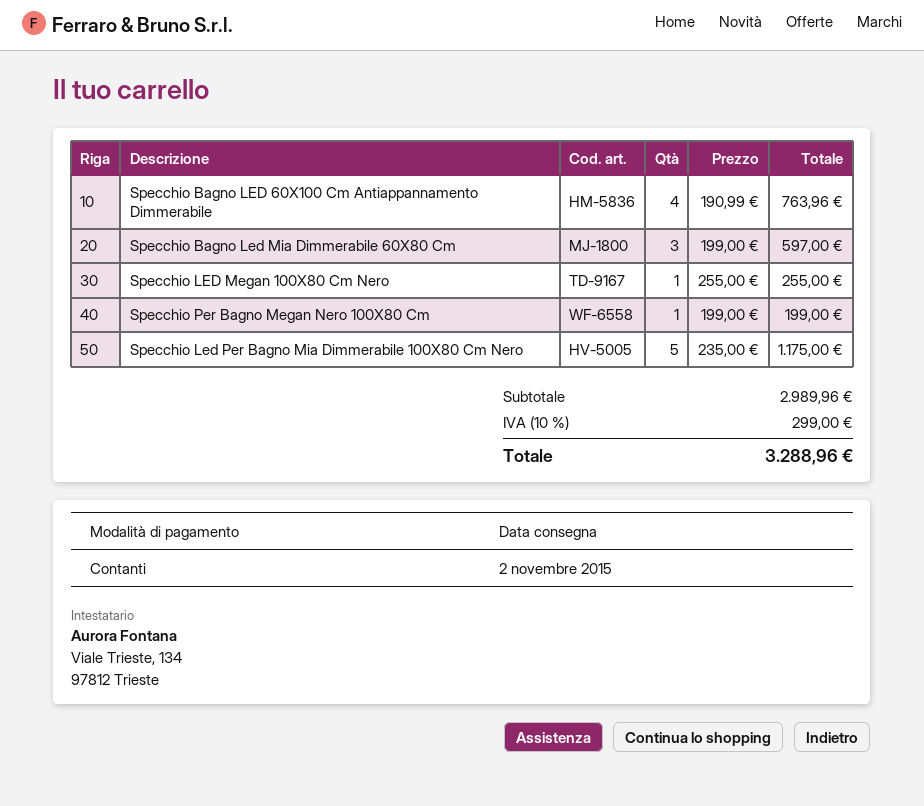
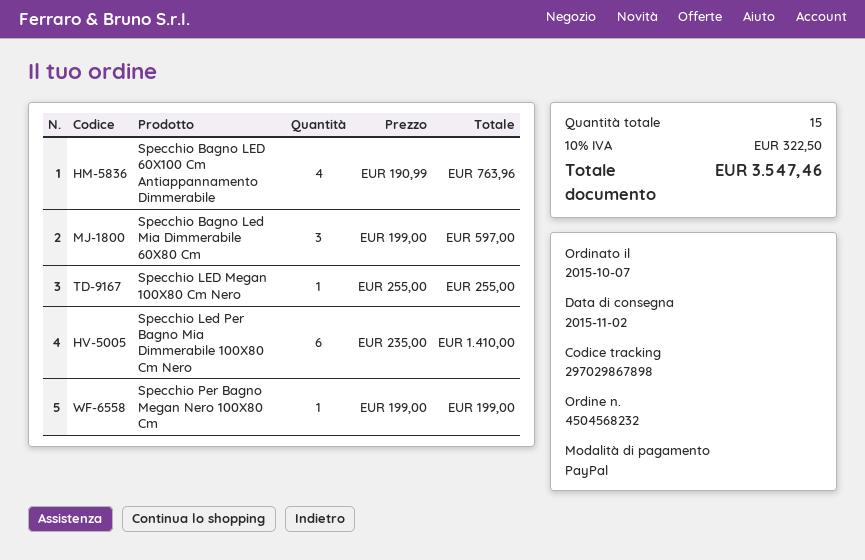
payment method: cash -> PayPal
Specchio Led Per Bagno Mia Dimmerabile 100X80 Cm Nero: 5 x 235.00 = 1175.00 -> 6 x 235.00 = 1410.00
tax: 10% = 299.00 -> 10% = 322.50
total: 3288.96 -> 3547.46

